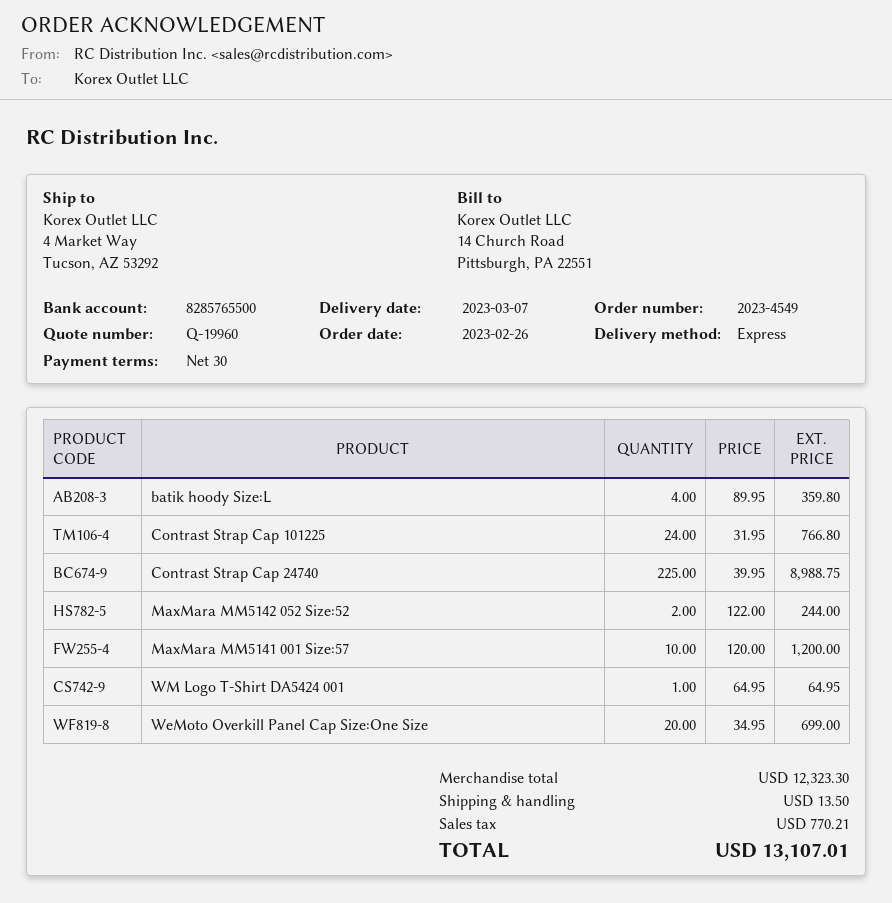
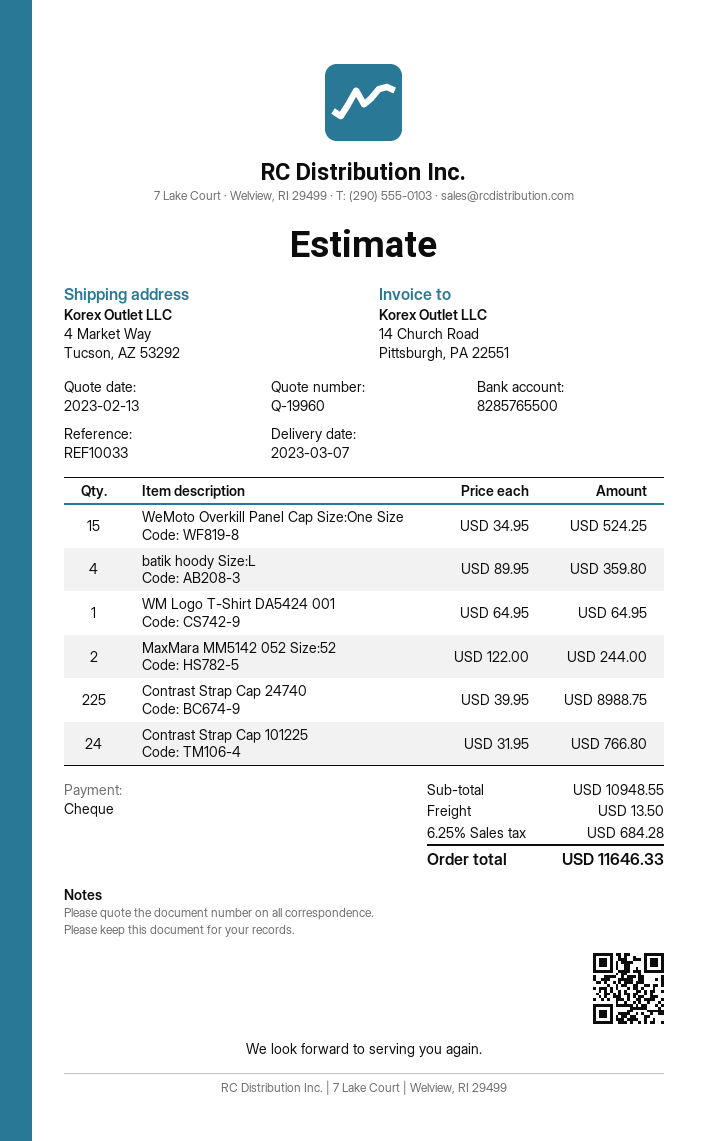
MaxMara MM5141 001 Size:57: 10 x 120.00 = 1200.00 -> none
WeMoto Overkill Panel Cap Size:One Size: 20 x 34.95 = 699.00 -> 15 x 34.95 = 524.25
subtotal: 12323.30 -> 10948.55
tax: 770.21 -> 684.28
total: 13107.01 -> 11646.33

